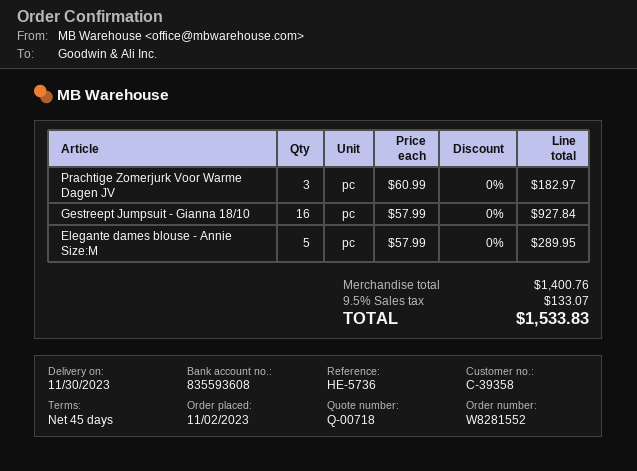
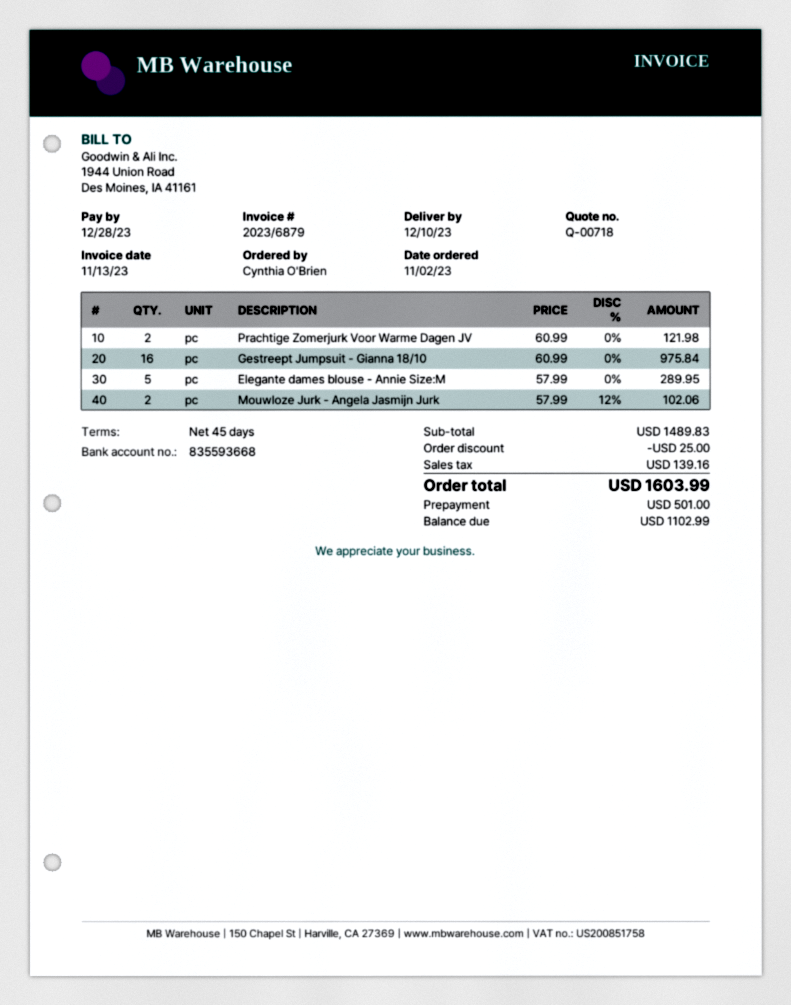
delivery date: 2023-11-30 -> 2023-12-10
bank account: 835593608 -> 835593668
Prachtige Zomerjurk Voor Warme Dagen JV: 3 x 60.99 = 182.97 -> 2 x 60.99 = 121.98
Gestreept Jumpsuit - Gianna 18/10: 16 x 57.99 = 927.84 -> 16 x 60.99 = 975.84
Mouwloze Jurk - Angela Jasmijn Jurk: none -> 2 x 57.99 - 12% = 102.06
subtotal: 1400.76 -> 1489.83
discount: none -> 25.00
tax: 133.07 -> 139.16
total: 1533.83 -> 1603.99

